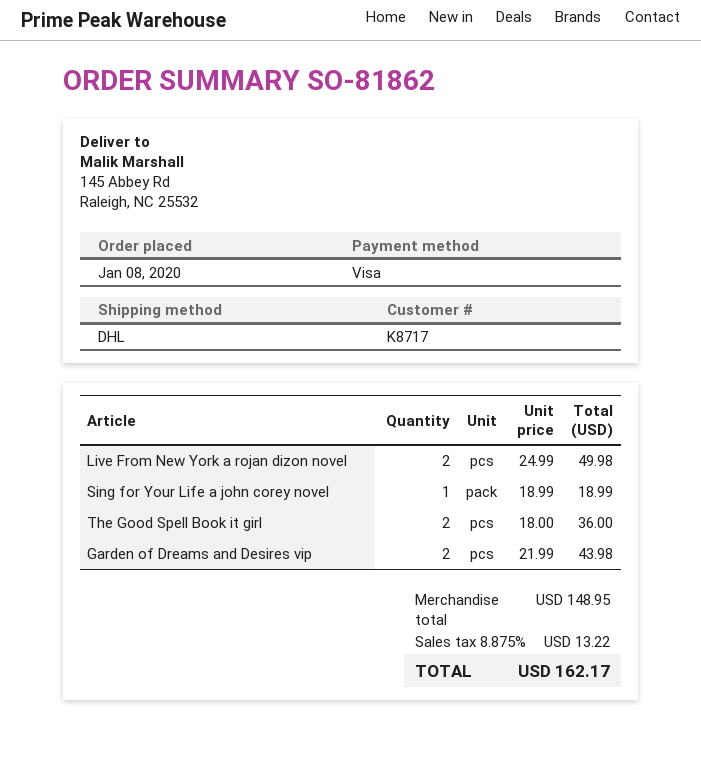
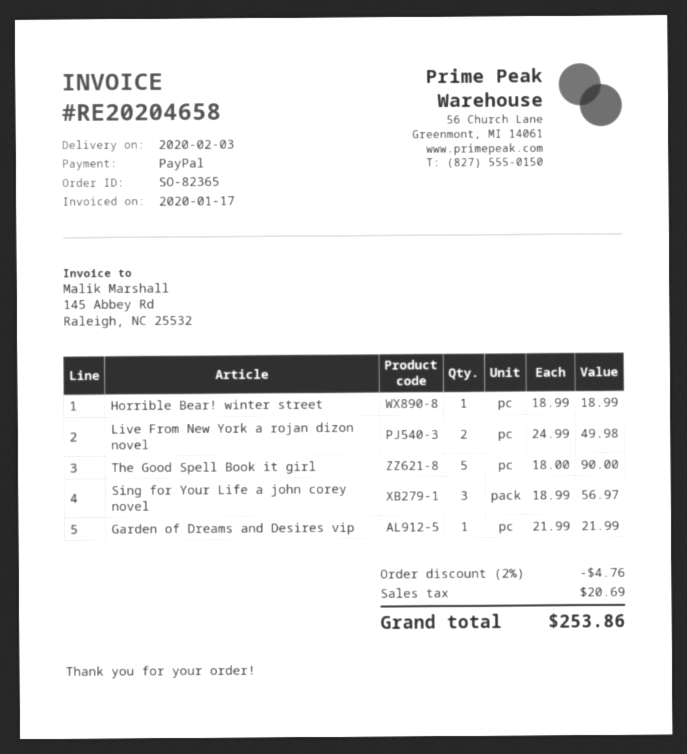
order number: SO-81862 -> SO-82365
payment method: Visa -> PayPal
Sing for Your Life a john corey novel: 1 x 18.99 = 18.99 -> 3 x 18.99 = 56.97
The Good Spell Book it girl: 2 x 18.00 = 36.00 -> 5 x 18.00 = 90.00
Garden of Dreams and Desires vip: 2 x 21.99 = 43.98 -> 1 x 21.99 = 21.99
Horrible Bear! winter street: none -> 1 x 18.99 = 18.99
discount: none -> 2% = 4.76
tax: 13.22 -> 20.69
total: 162.17 -> 253.86

